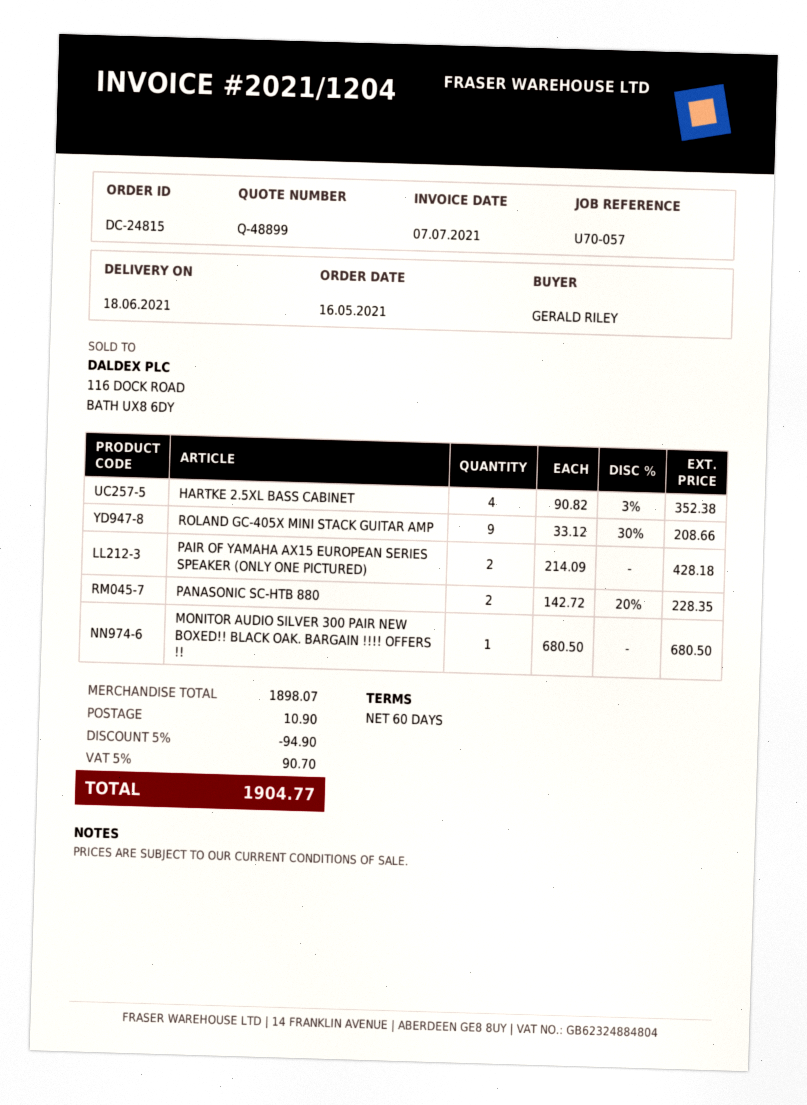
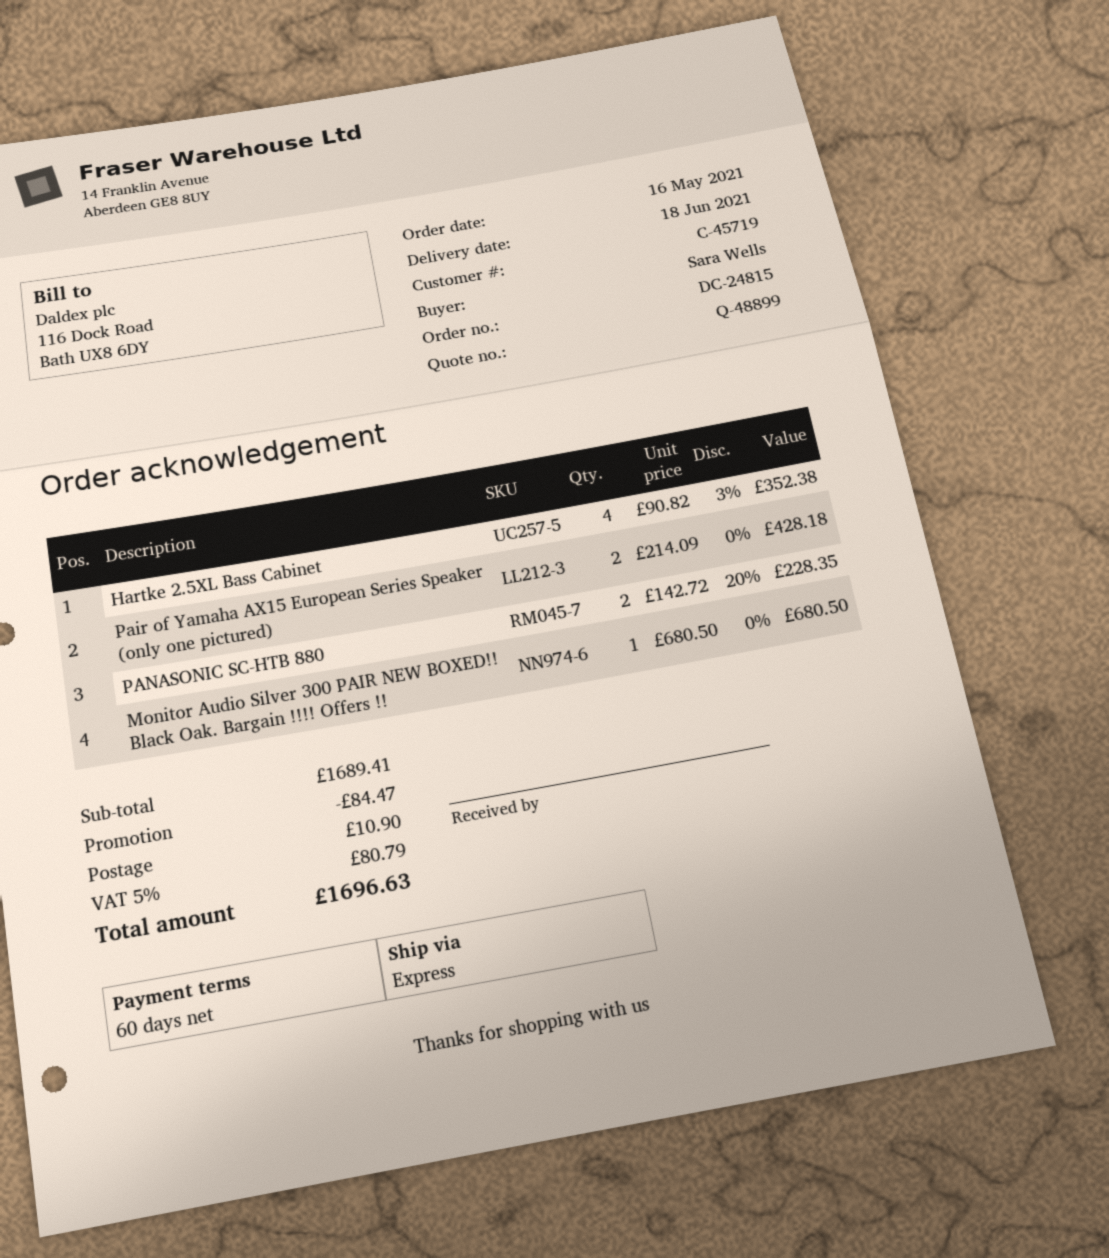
ordered by: GERALD RILEY -> Sara Wells
ROLAND GC-405X MINI STACK GUITAR AMP: 9 x 33.12 - 30% = 208.66 -> none
subtotal: 1898.07 -> 1689.41
discount: 94.90 -> 84.47
tax: 5% = 90.70 -> 5% = 80.79
total: 1904.77 -> 1696.63

